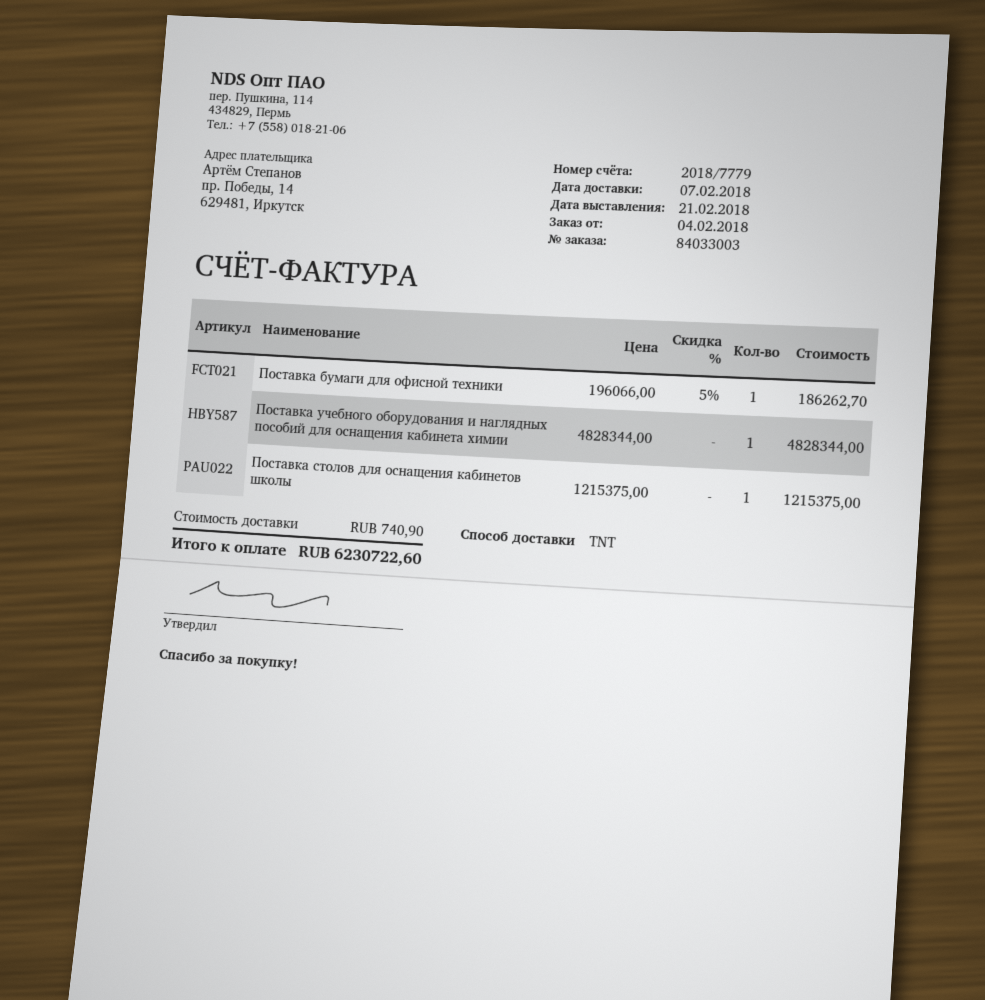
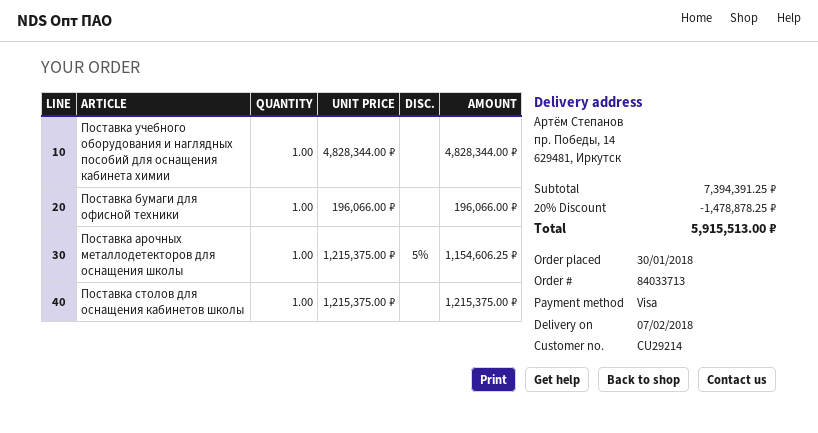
order number: 84033003 -> 84033713
order date: 2018-02-04 -> 2018-01-30
Поставка бумаги для офисной техники: 1 x 196066.00 - 5% = 186262.70 -> 1 x 196066.00 = 196066.00
Поставка арочных металлодетекторов для оснащения школы: none -> 1 x 1215375.00 - 5% = 1154606.25
discount: none -> 20% = 1478878.25
shipping: 740.90 -> none
total: 6230722.60 -> 5915513.00

